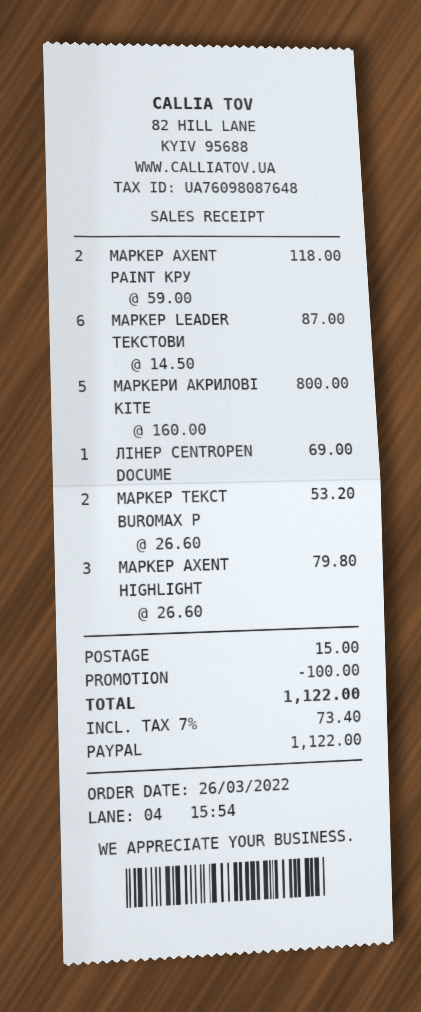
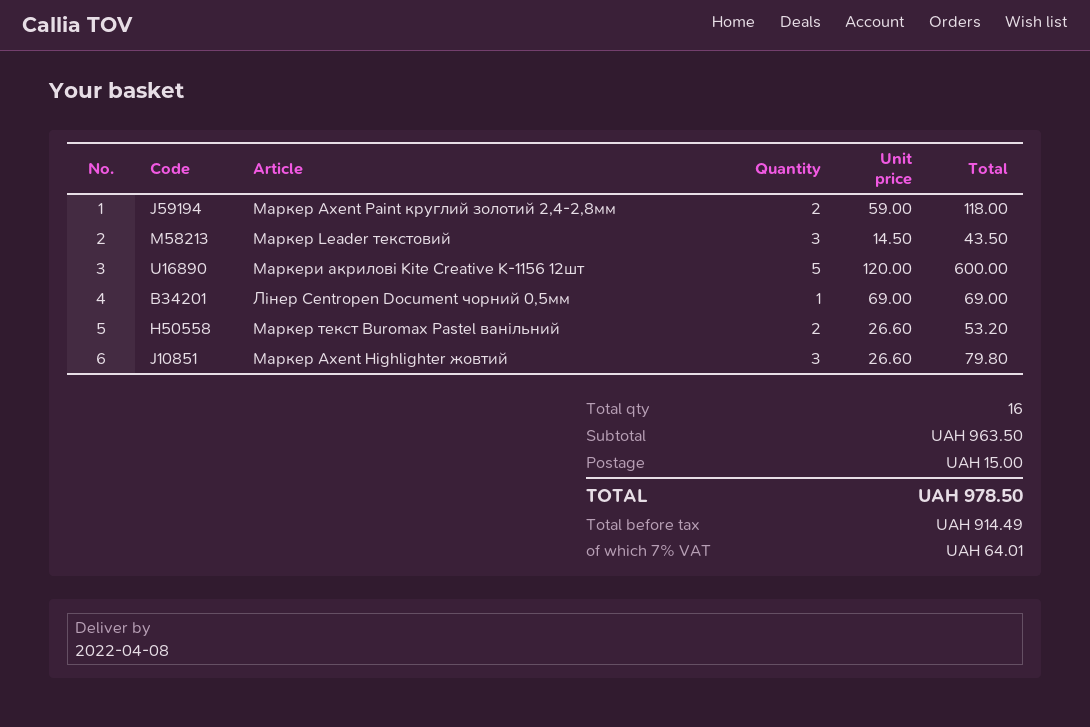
МАРКЕР LEADER ТЕКСТОВИ: 6 x 14.50 = 87.00 -> 3 x 14.50 = 43.50
МАРКЕРИ АКРИЛОВІ KITE: 5 x 160.00 = 800.00 -> 5 x 120.00 = 600.00
discount: 100.00 -> none
tax: 7% = 73.40 -> 7% = 64.01
total: 1122.00 -> 978.50

